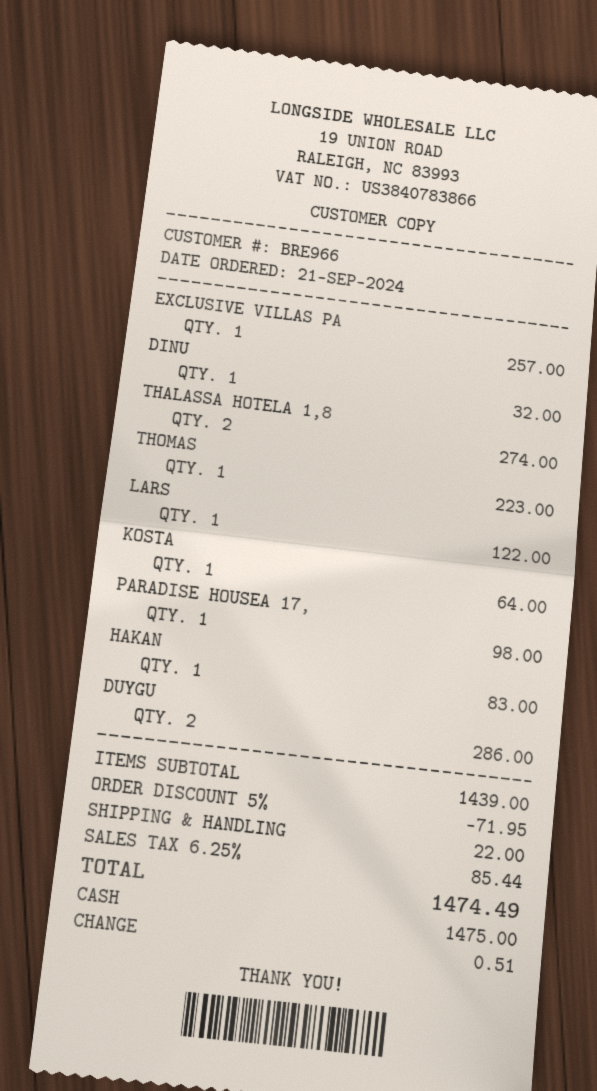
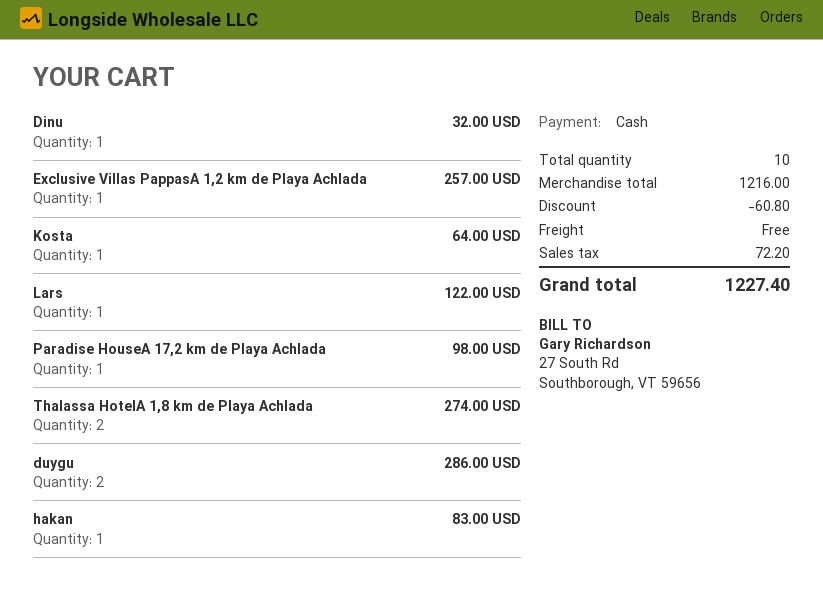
THOMAS: 1 for 223.00 -> none
subtotal: 1439.00 -> 1216.00
discount: 71.95 -> 60.80
shipping: 22.00 -> 0.00
tax: 85.44 -> 72.20
total: 1474.49 -> 1227.40

